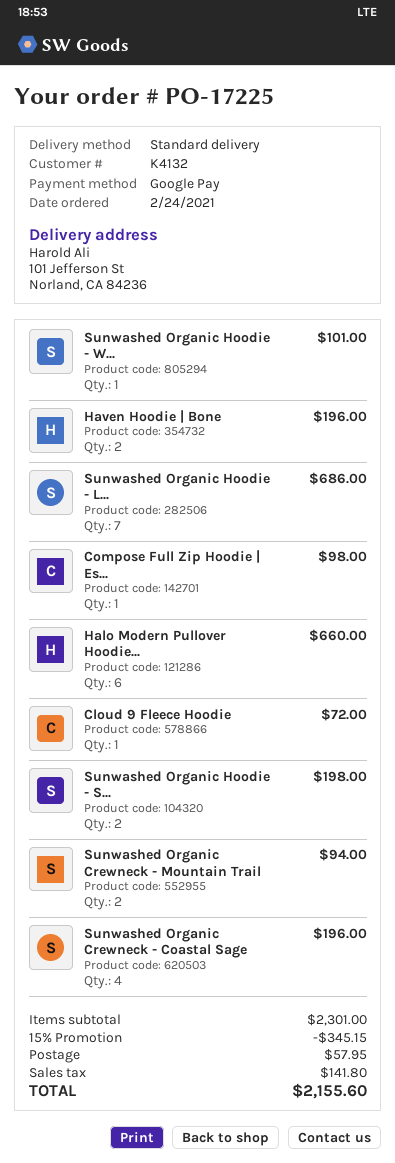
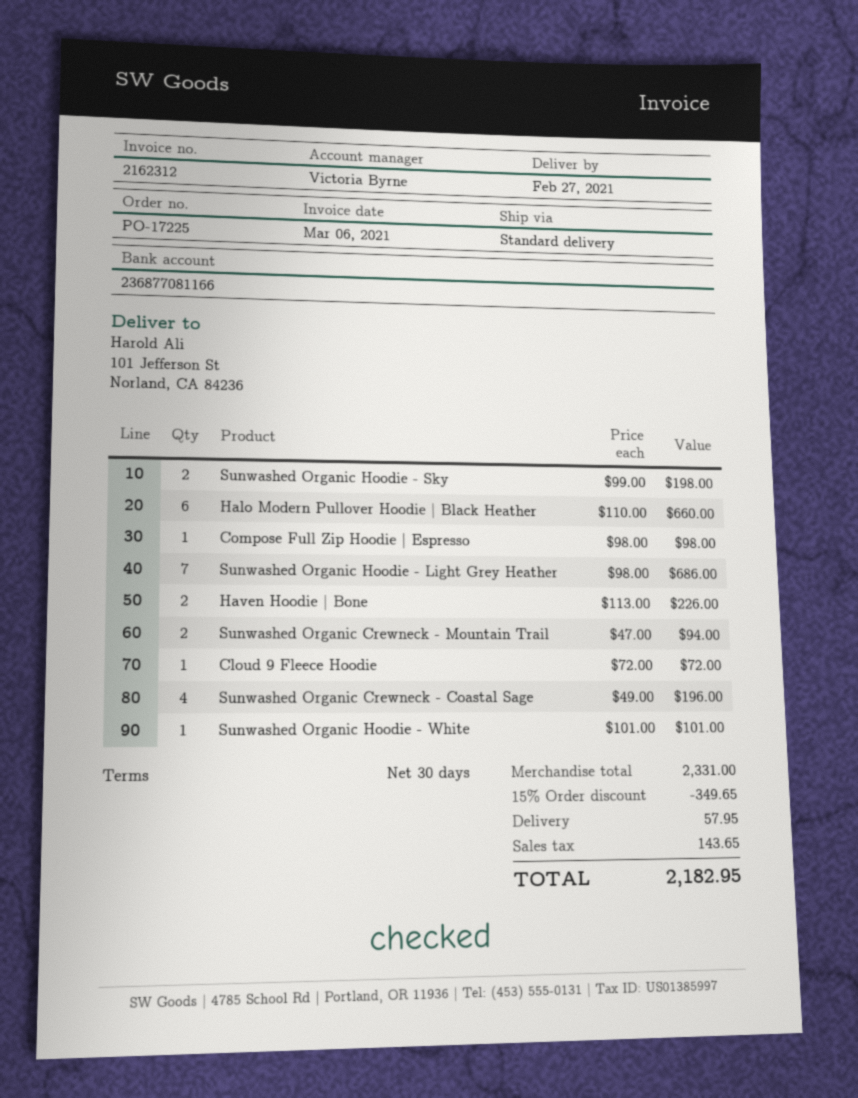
Haven Hoodie | Bone: 2 for 196.00 -> 2 for 226.00
subtotal: 2301.00 -> 2331.00
discount: 15% = 345.15 -> 15% = 349.65
tax: 141.80 -> 143.65
total: 2155.60 -> 2182.95

